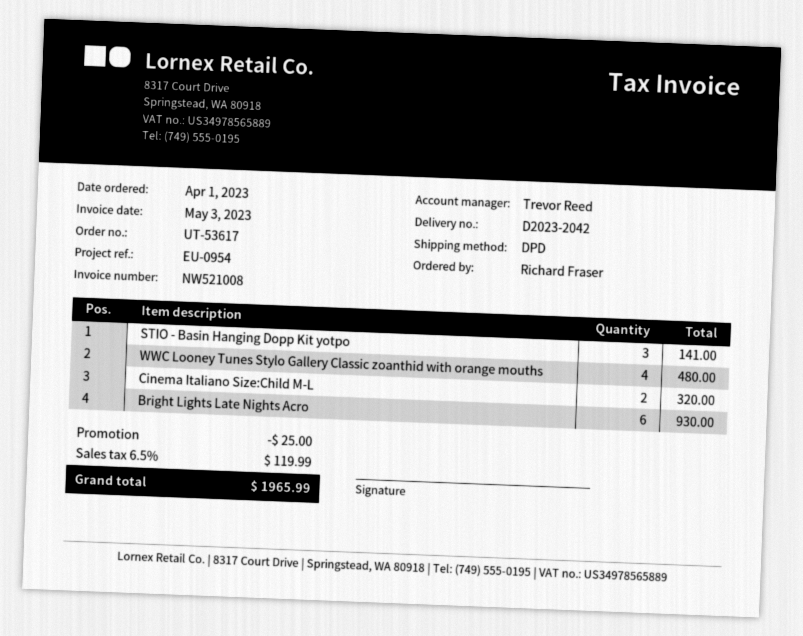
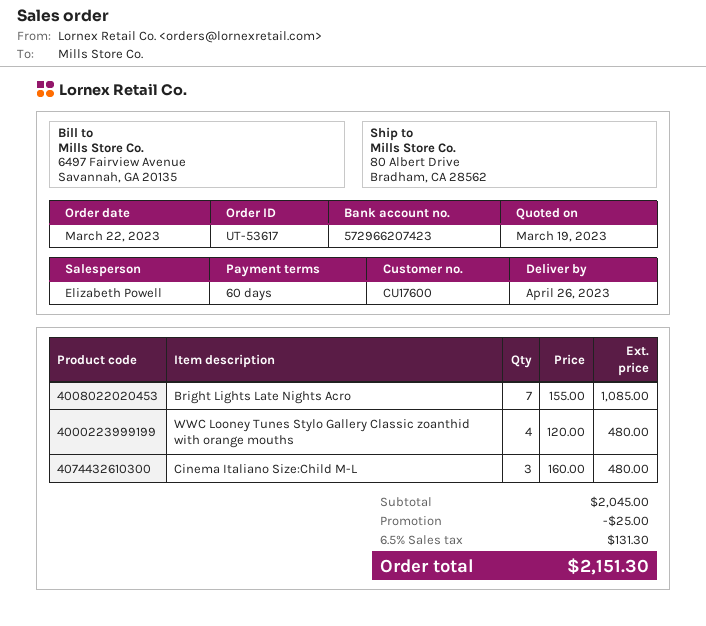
order date: 2023-04-01 -> 2023-03-22
sales rep: Trevor Reed -> Elizabeth Powell
STIO - Basin Hanging Dopp Kit yotpo: 3 for 141.00 -> none
Cinema Italiano Size:Child M-L: 2 for 320.00 -> 3 for 480.00
Bright Lights Late Nights Acro: 6 for 930.00 -> 7 for 1085.00
tax: 6.5% = 119.99 -> 6.5% = 131.30
total: 1965.99 -> 2151.30

